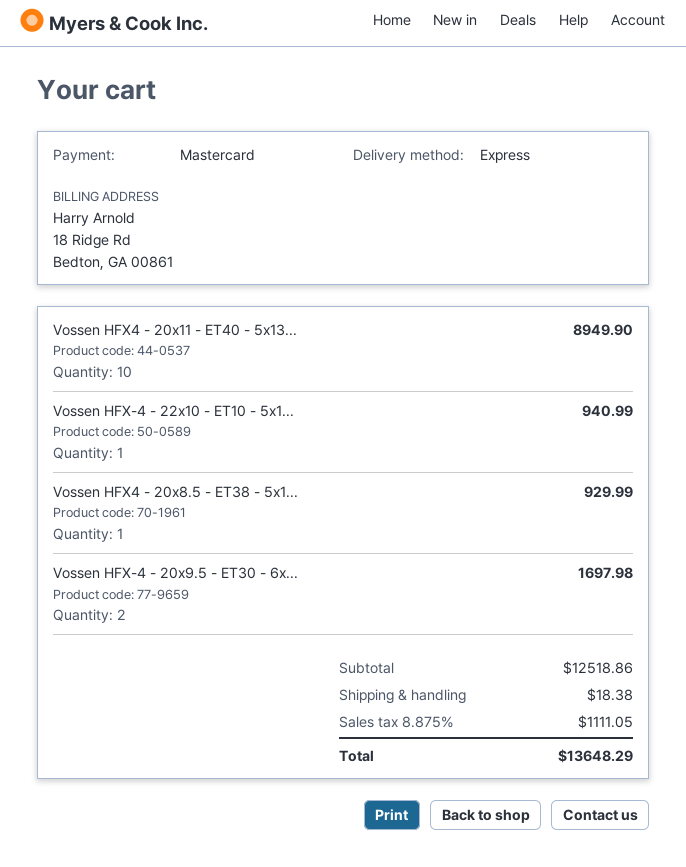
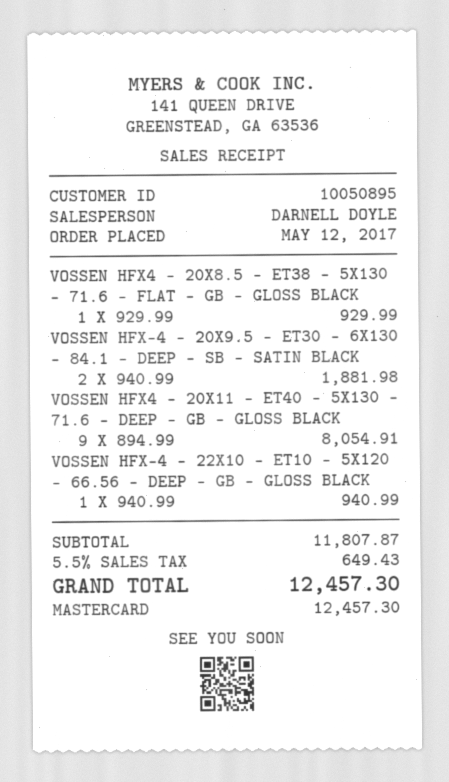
Vossen HFX4 - 20x11 - ET40 - 5x13...: 10 for 8949.90 -> 9 for 8054.91
Vossen HFX-4 - 20x9.5 - ET30 - 6x...: 2 for 1697.98 -> 2 for 1881.98
subtotal: 12518.86 -> 11807.87
shipping: 18.38 -> none
tax: 8.875% = 1111.05 -> 5.5% = 649.43
total: 13648.29 -> 12457.30

